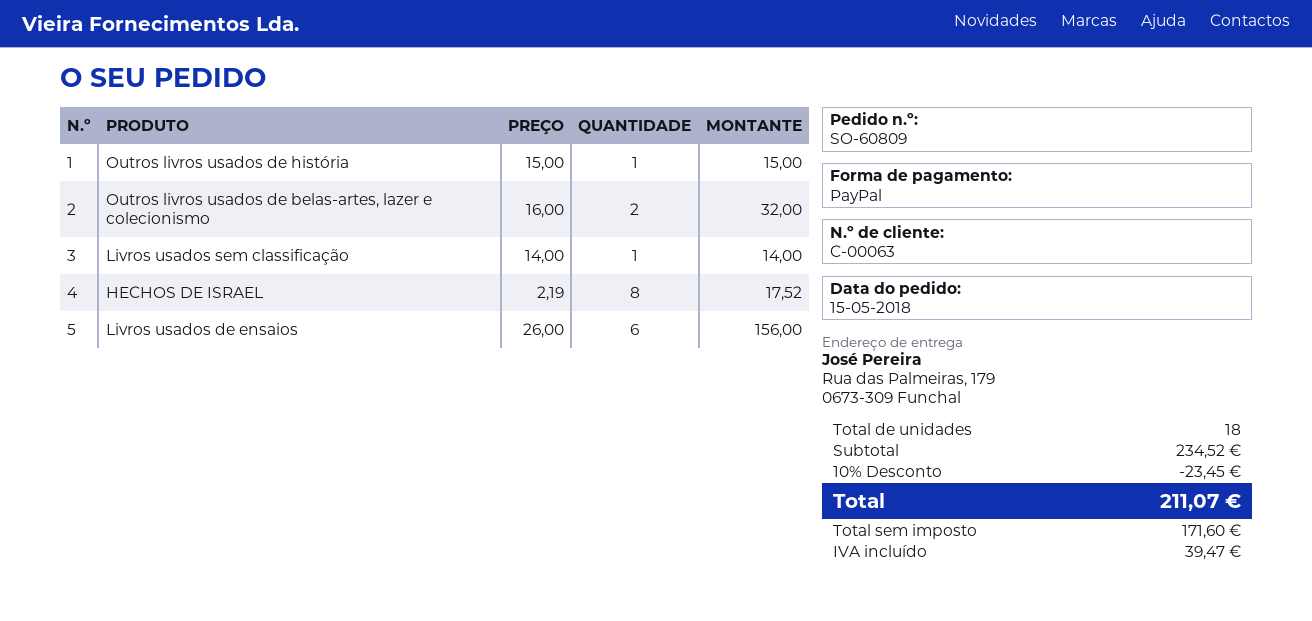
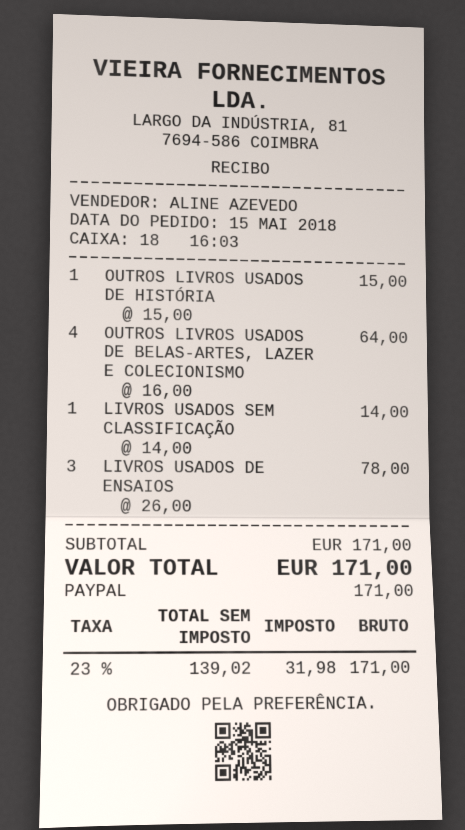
Outros livros usados de belas-artes, lazer e colecionismo: 2 x 16.00 = 32.00 -> 4 x 16.00 = 64.00
HECHOS DE ISRAEL: 8 x 2.19 = 17.52 -> none
Livros usados de ensaios: 6 x 26.00 = 156.00 -> 3 x 26.00 = 78.00
subtotal: 234.52 -> 171.00
discount: 10% = 23.45 -> none
net: 171.60 -> 139.02
tax: 39.47 -> 31.98
total: 211.07 -> 171.00

